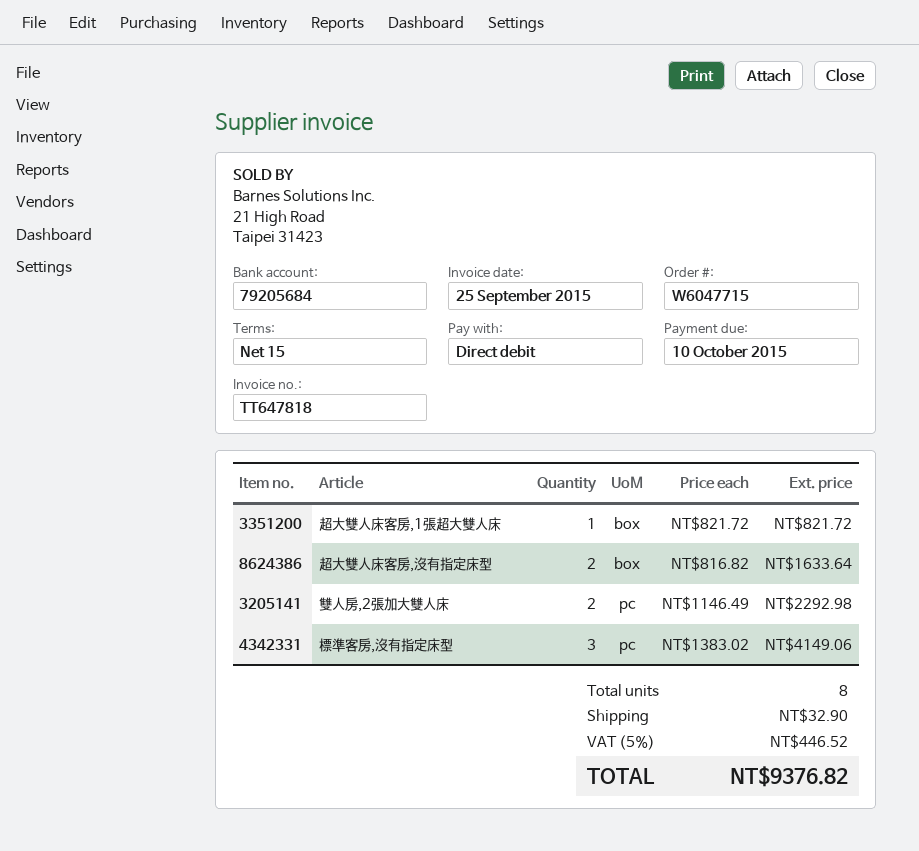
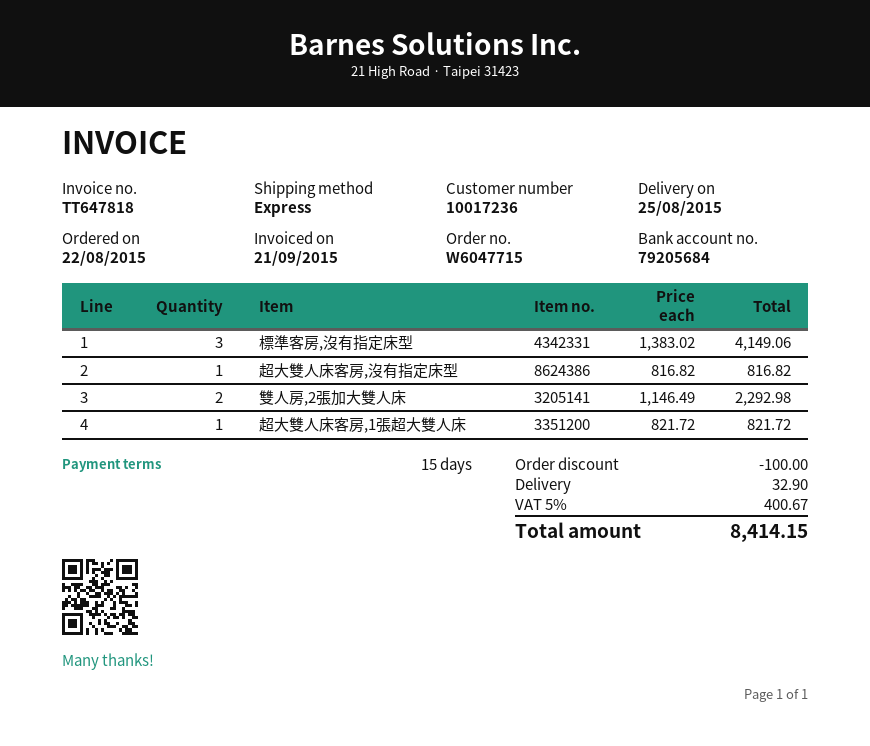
invoice date: 2015-09-25 -> 2015-09-21
超大雙人床客房,沒有指定床型: 2 x 816.82 = 1633.64 -> 1 x 816.82 = 816.82
discount: none -> 100.00
tax: 5% = 446.52 -> 5% = 400.67
total: 9376.82 -> 8414.15

